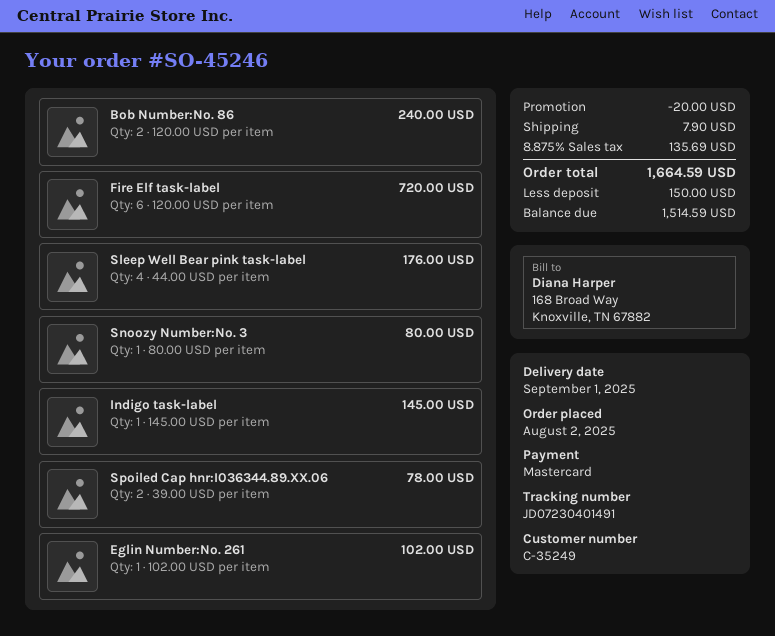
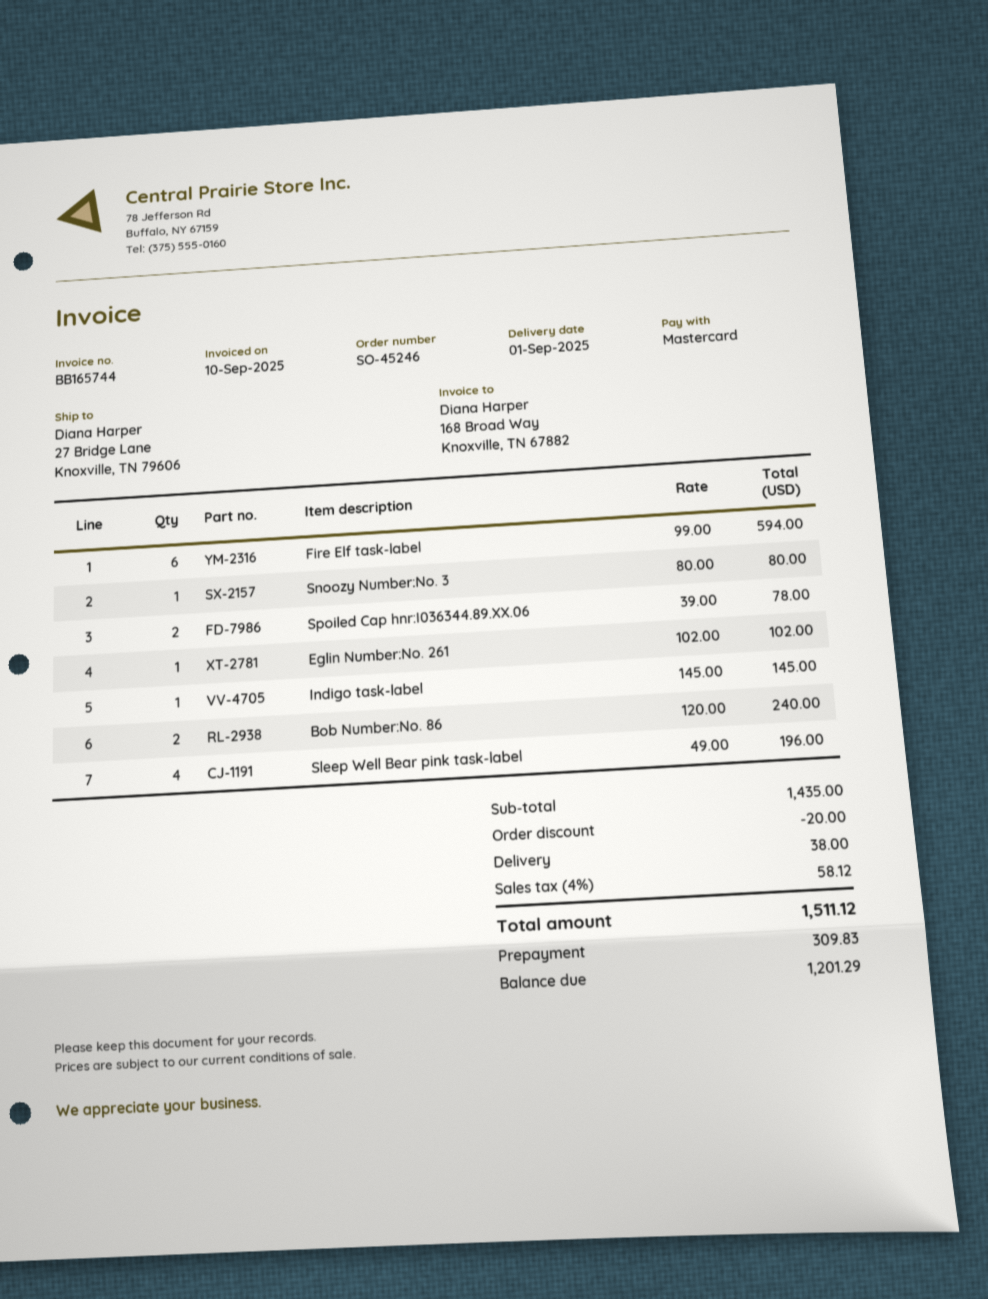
Fire Elf task-label: 6 x 120.00 = 720.00 -> 6 x 99.00 = 594.00
Sleep Well Bear pink task-label: 4 x 44.00 = 176.00 -> 4 x 49.00 = 196.00
shipping: 7.90 -> 38.00
tax: 8.875% = 135.69 -> 4% = 58.12
total: 1664.59 -> 1511.12
deposit: 150.00 -> 309.83
balance: 1514.59 -> 1201.29

